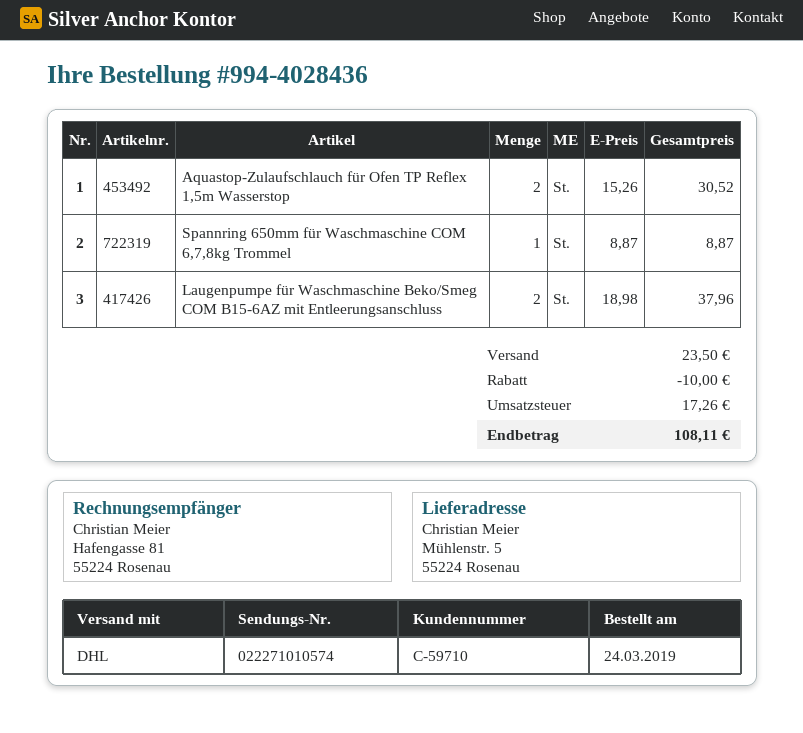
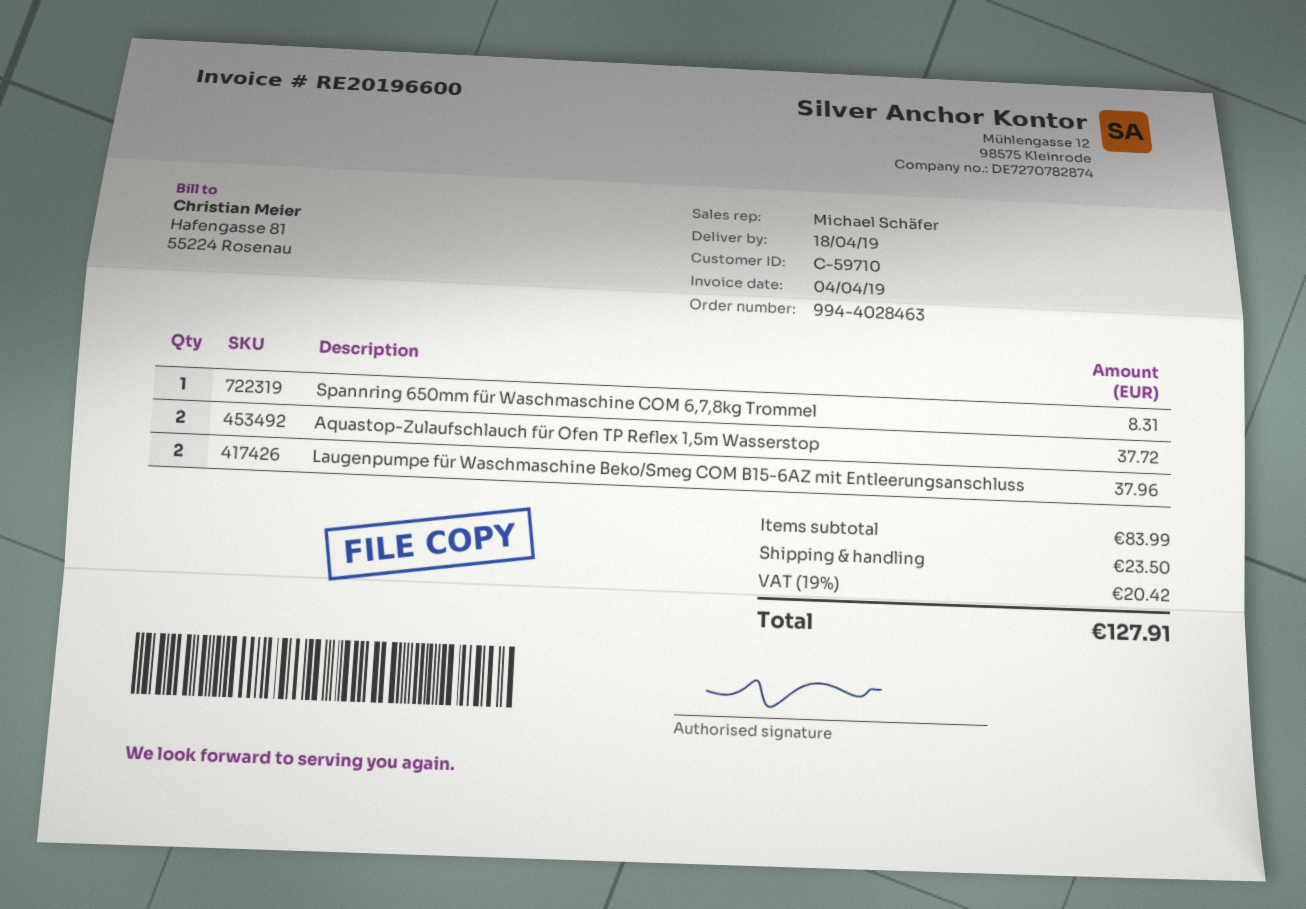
order number: 994-4028436 -> 994-4028463
Aquastop-Zulaufschlauch für Ofen TP Reflex 1,5m Wasserstop: 2 for 30.52 -> 2 for 37.72
Spannring 650mm für Waschmaschine COM 6,7,8kg Trommel: 1 for 8.87 -> 1 for 8.31
discount: 10.00 -> none
tax: 17.26 -> 20.42
total: 108.11 -> 127.91

